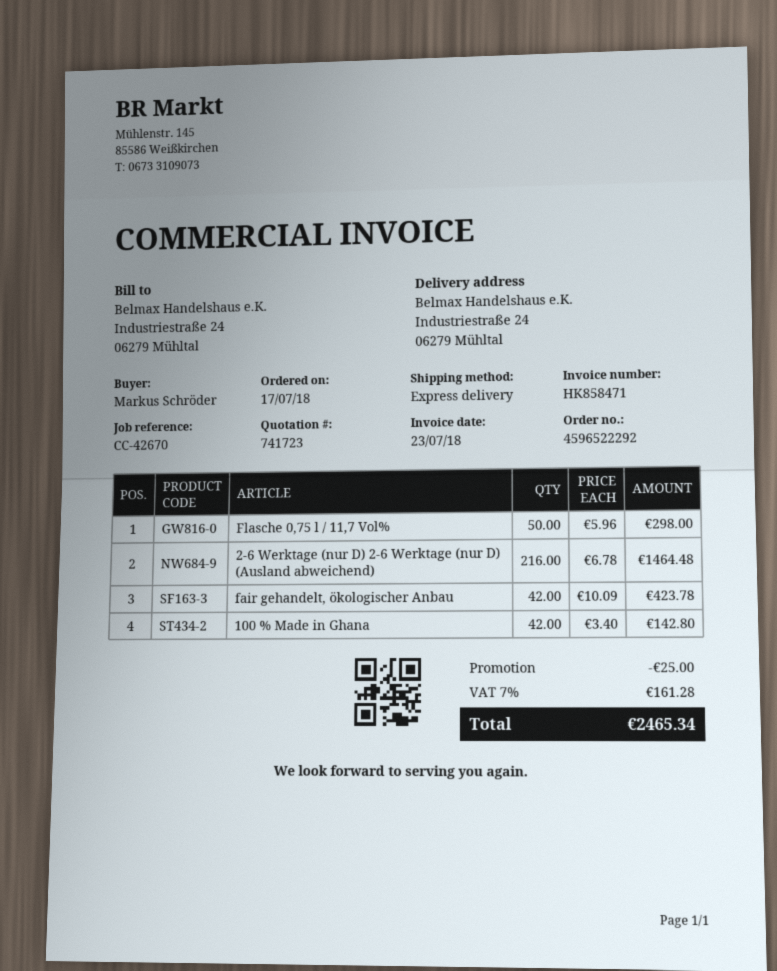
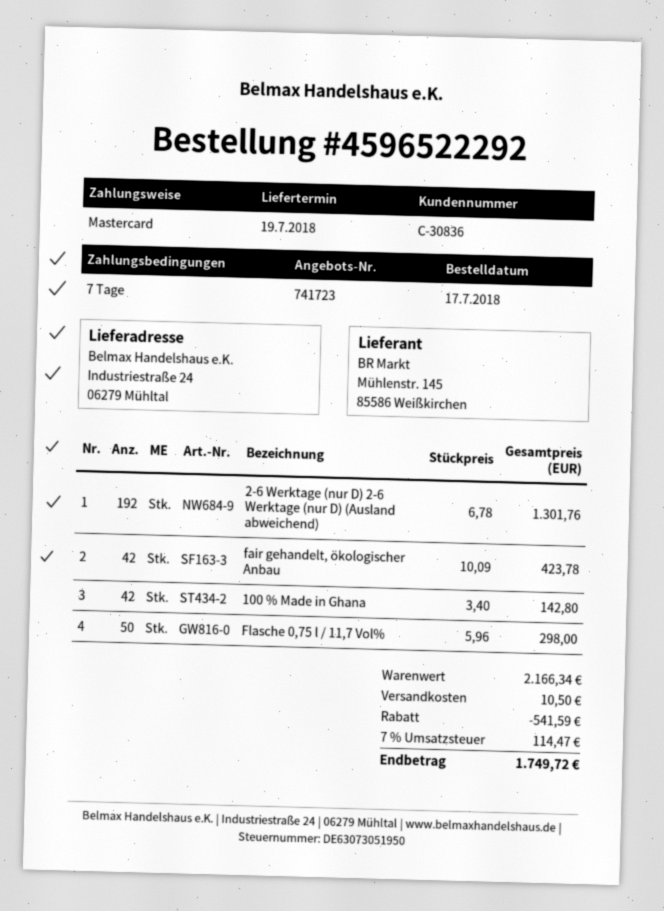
2-6 Werktage (nur D) 2-6 Werktage (nur D) (Ausland abweichend): 216 x 6.78 = 1464.48 -> 192 x 6.78 = 1301.76
discount: 25.00 -> 541.59
shipping: none -> 10.50
tax: 7% = 161.28 -> 7% = 114.47
total: 2465.34 -> 1749.72

